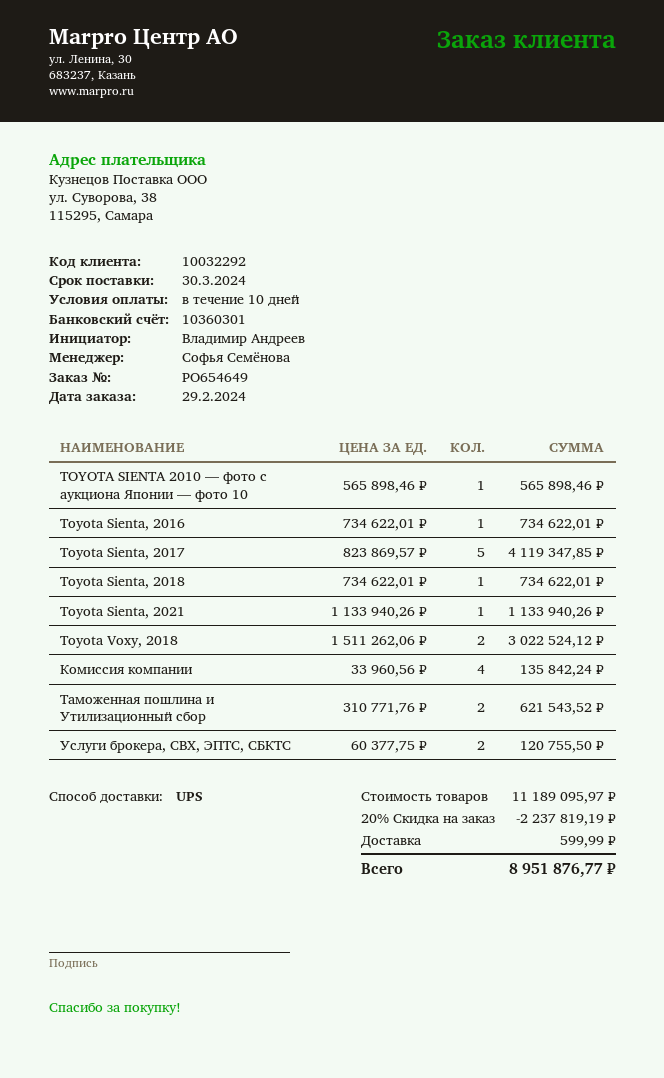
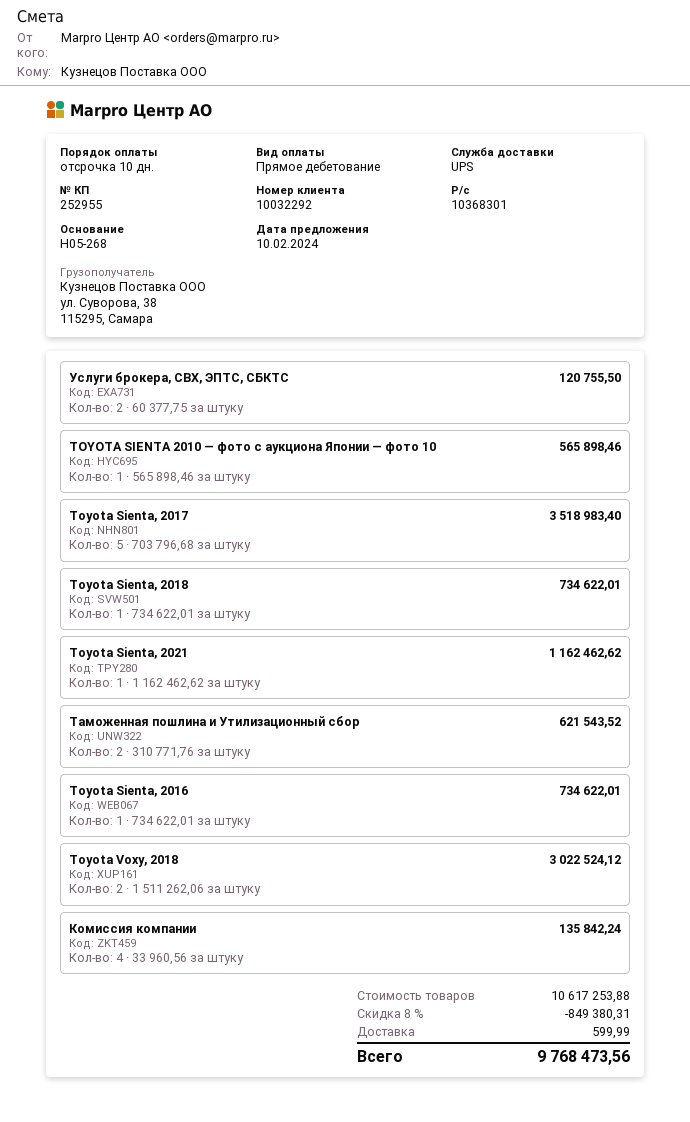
bank account: 10360301 -> 10368301
Toyota Sienta, 2017: 5 x 823869.57 = 4119347.85 -> 5 x 703796.68 = 3518983.40
Toyota Sienta, 2021: 1 x 1133940.26 = 1133940.26 -> 1 x 1162462.62 = 1162462.62
subtotal: 11189095.97 -> 10617253.88
discount: 20% = 2237819.19 -> 8% = 849380.31
total: 8951876.77 -> 9768473.56

